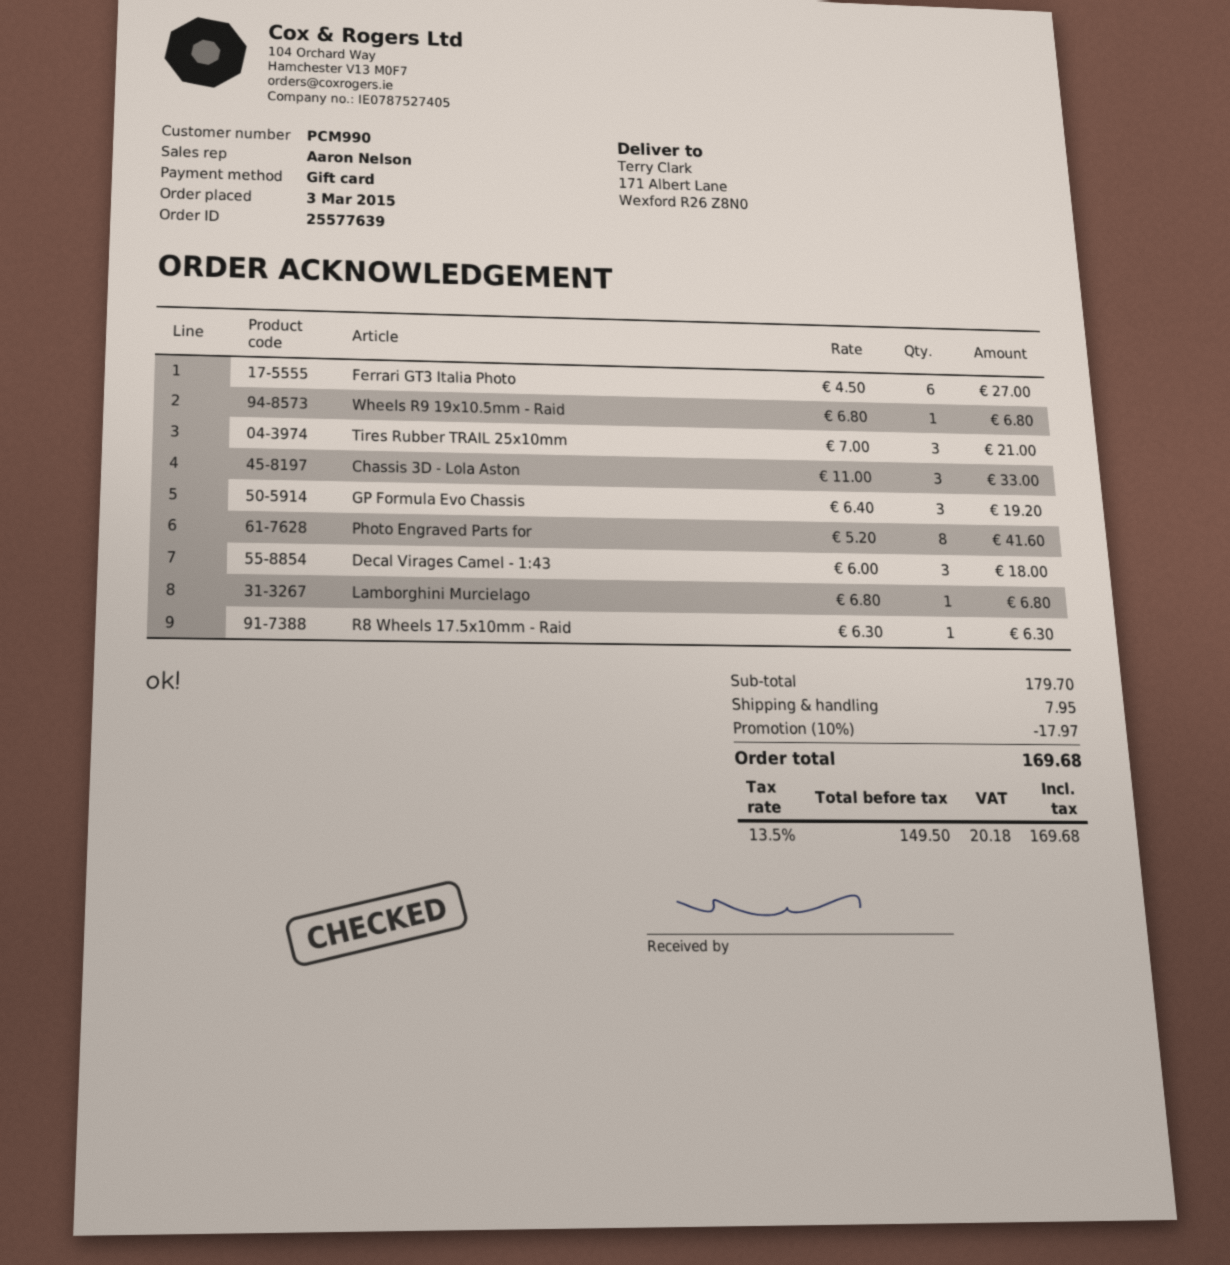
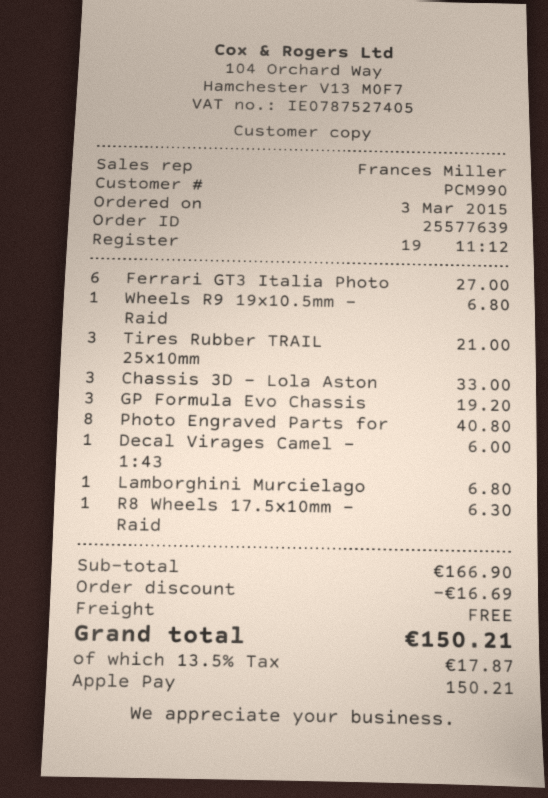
sales rep: Aaron Nelson -> Frances Miller
payment method: gift card -> Apple Pay
Photo Engraved Parts for: 8 for 41.60 -> 8 for 40.80
Decal Virages Camel - 1:43: 3 for 18.00 -> 1 for 6.00
subtotal: 179.70 -> 166.90
discount: 17.97 -> 16.69
shipping: 7.95 -> 0.00
tax: 13.5% = 20.18 -> 13.5% = 17.87
total: 169.68 -> 150.21

